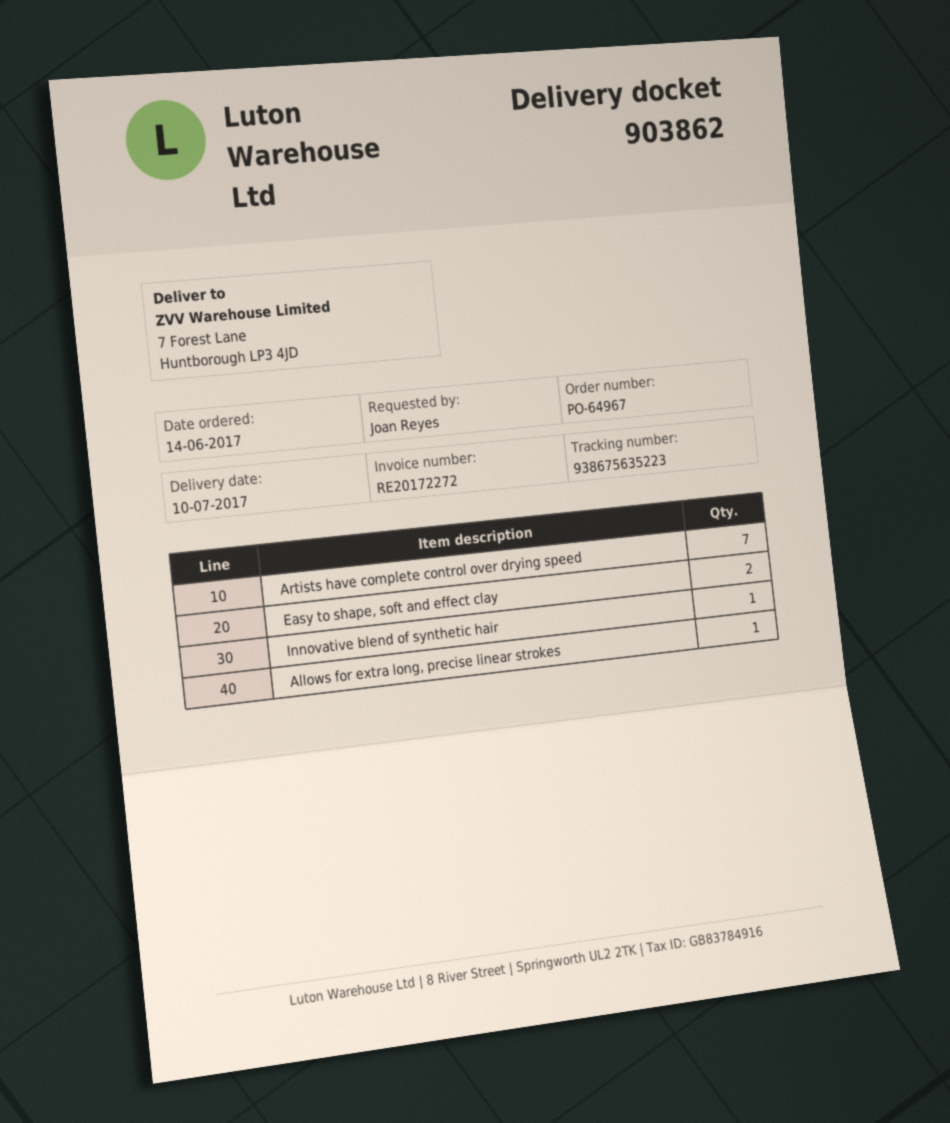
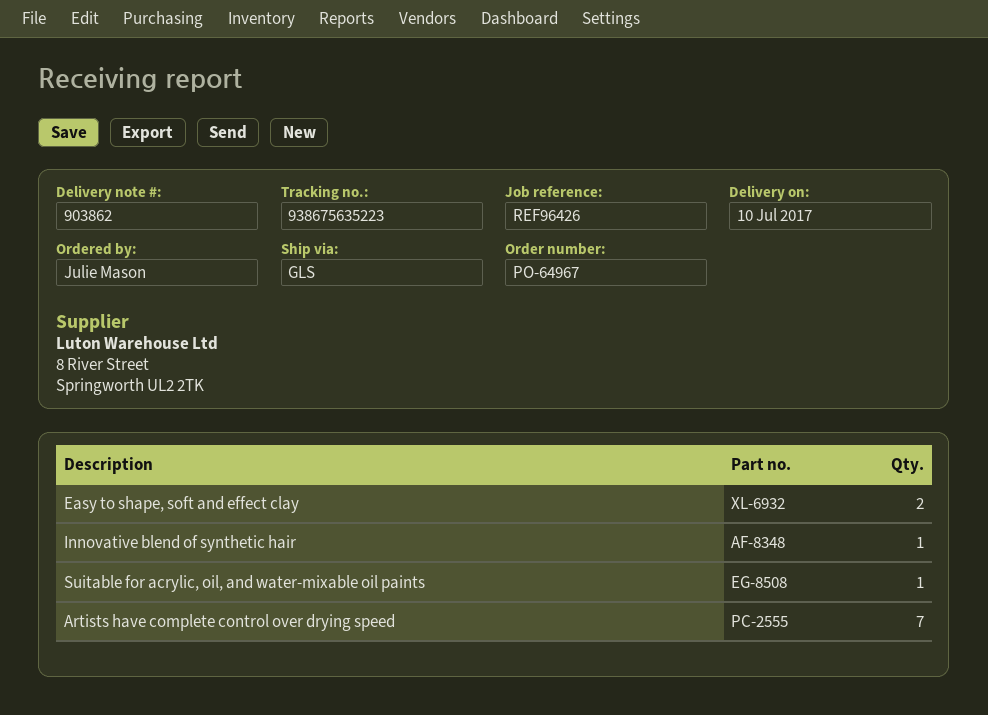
ordered by: Joan Reyes -> Julie Mason
Allows for extra long, precise linear strokes: 1 -> none
Suitable for acrylic, oil, and water-mixable oil paints: none -> 1

